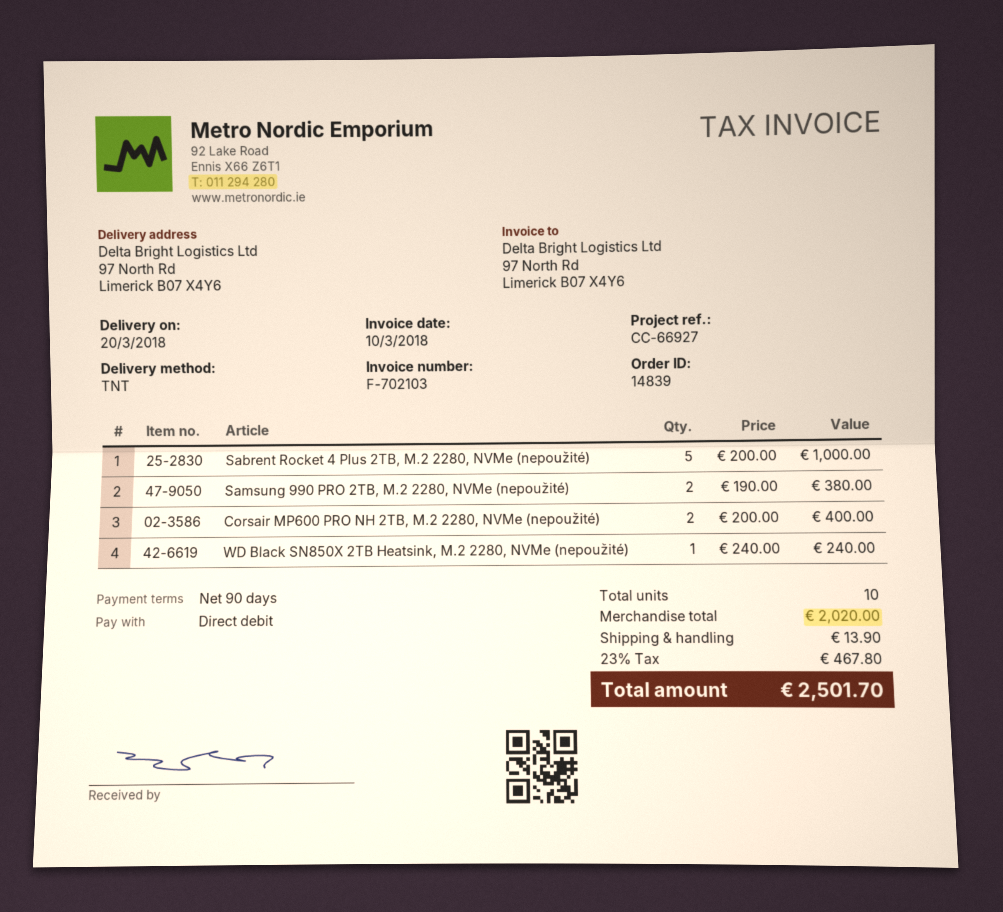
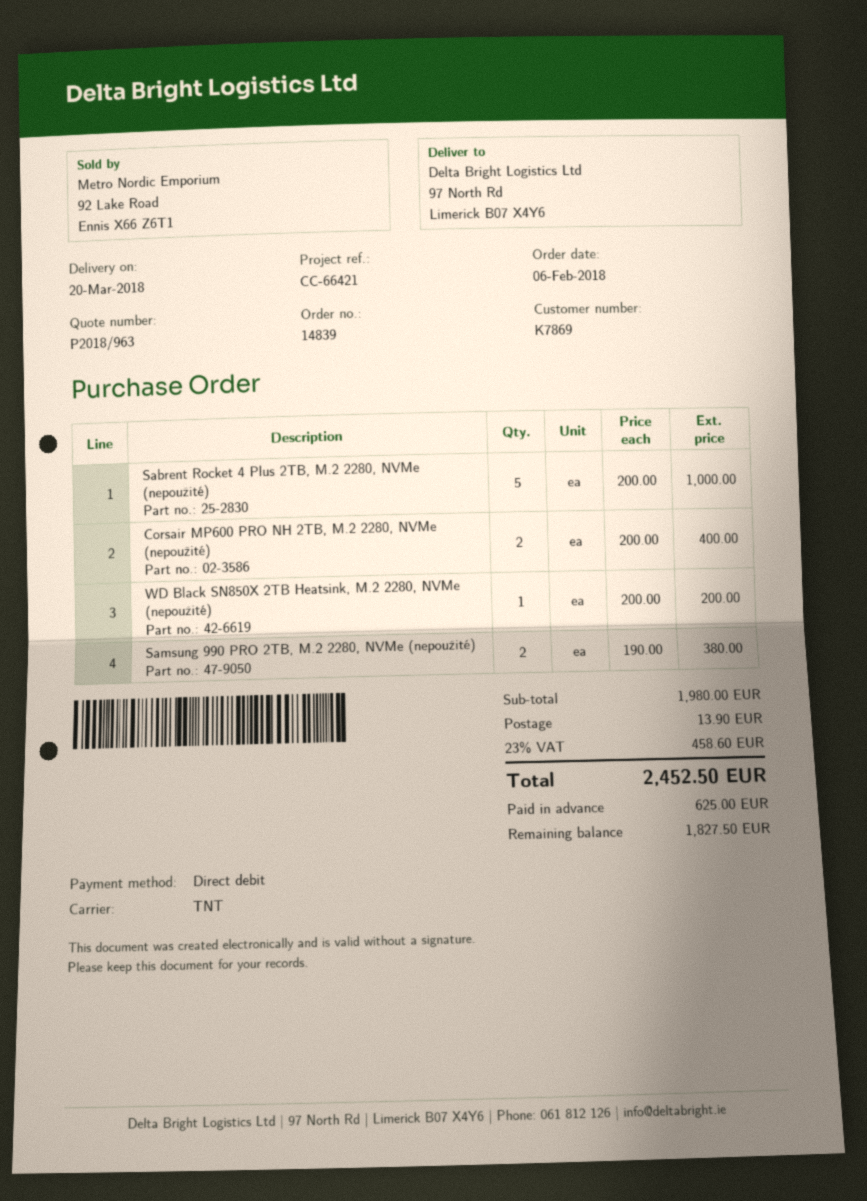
reference: CC-66927 -> CC-66421
WD Black SN850X 2TB Heatsink, M.2 2280, NVMe (nepoužité): 1 x 240.00 = 240.00 -> 1 x 200.00 = 200.00
subtotal: 2020.00 -> 1980.00
tax: 23% = 467.80 -> 23% = 458.60
total: 2501.70 -> 2452.50

